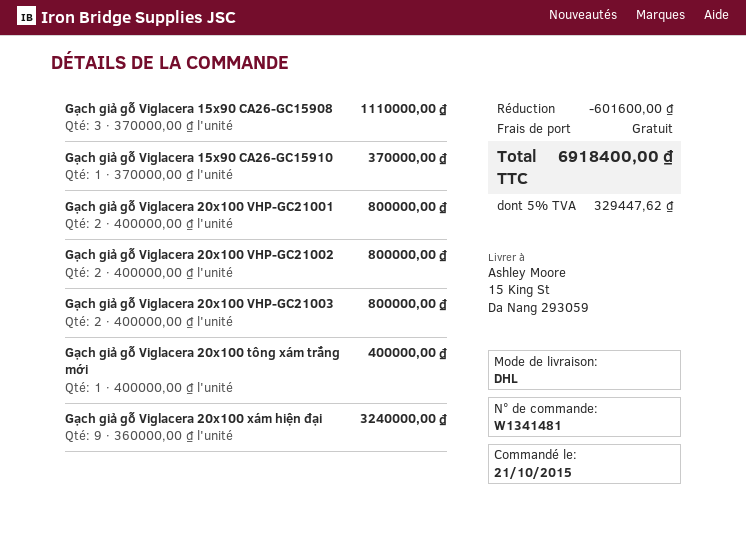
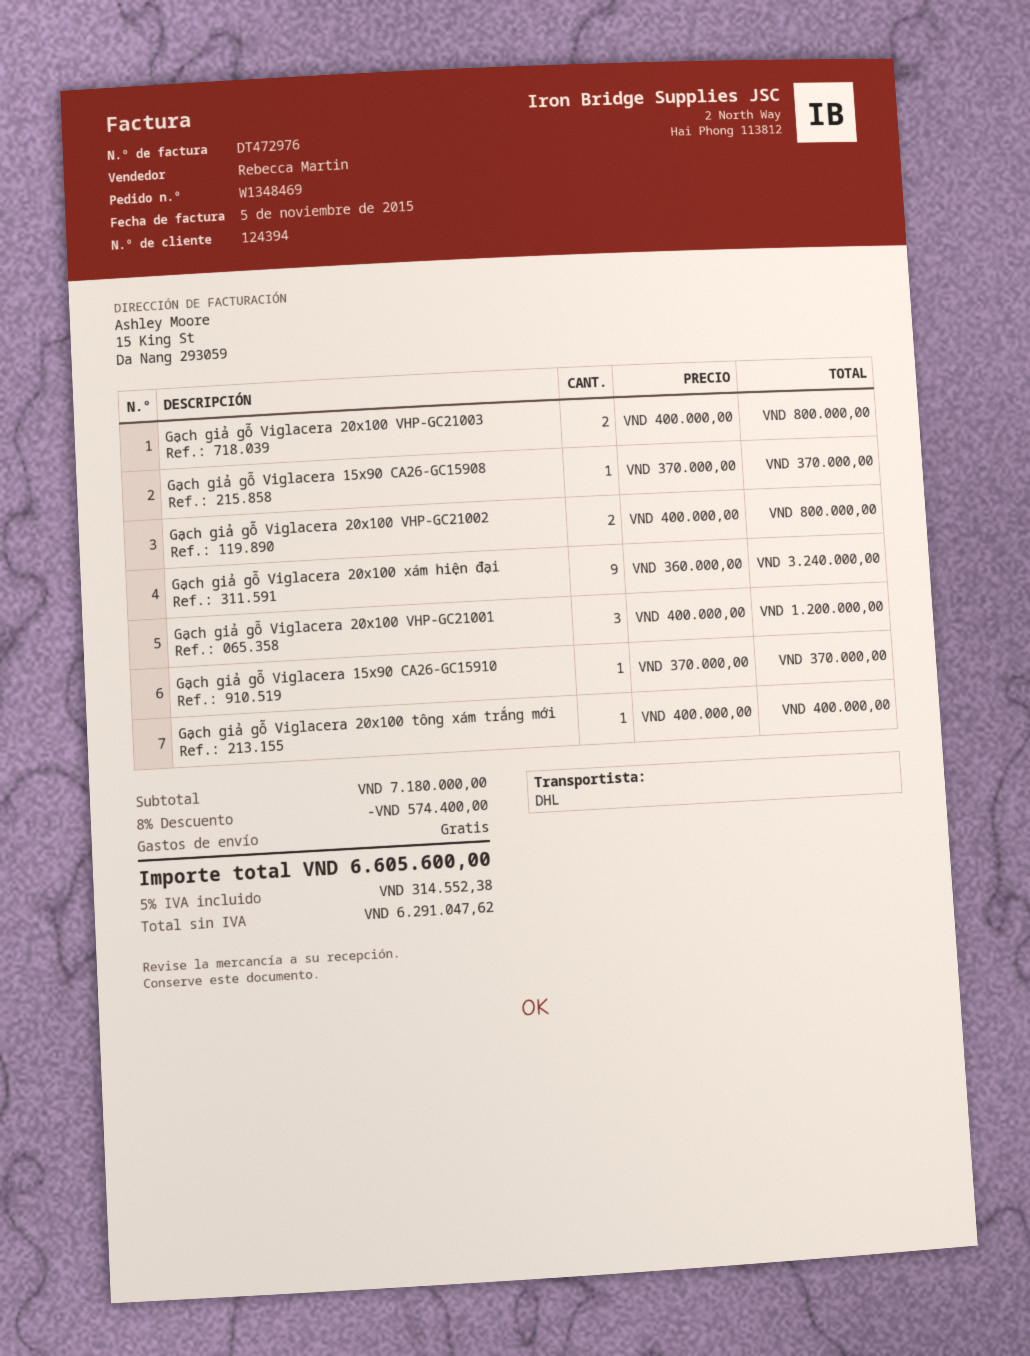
order number: W1341481 -> W1348469
Gạch giả gỗ Viglacera 15x90 CA26-GC15908: 3 x 370000.00 = 1110000.00 -> 1 x 370000.00 = 370000.00
Gạch giả gỗ Viglacera 20x100 VHP-GC21001: 2 x 400000.00 = 800000.00 -> 3 x 400000.00 = 1200000.00
discount: 601600.00 -> 574400.00
tax: 5% = 329447.62 -> 5% = 314552.38
total: 6918400.00 -> 6605600.00

